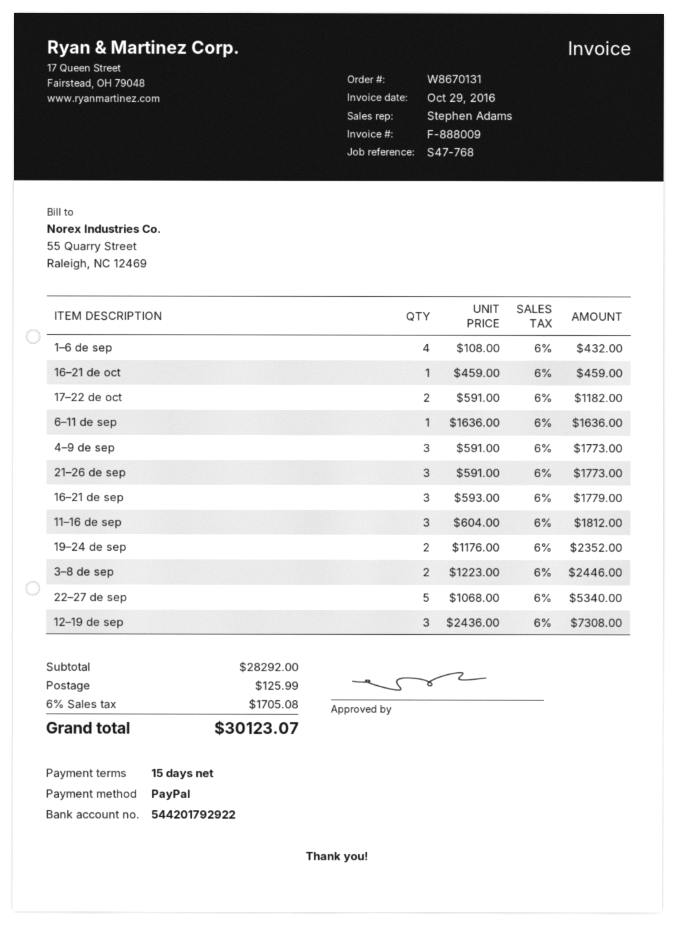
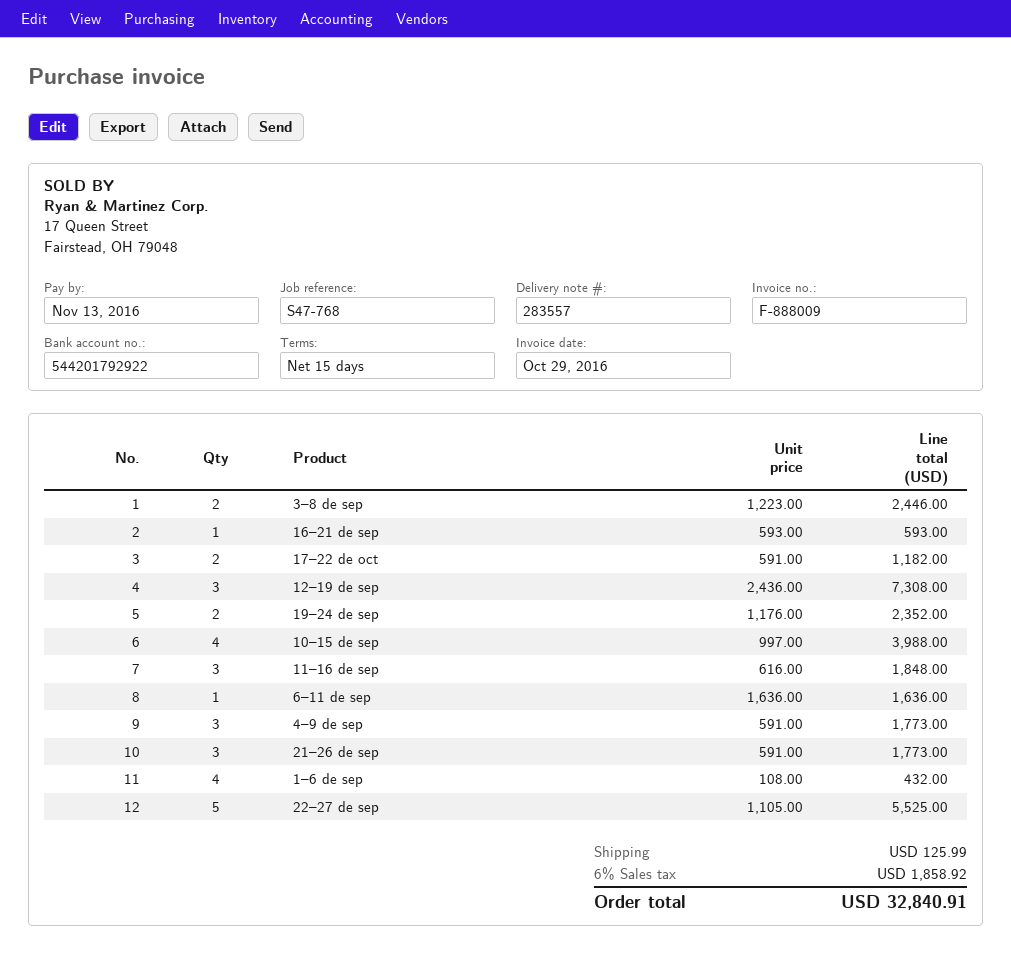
16–21 de oct: 1 x 459.00 = 459.00 -> none
16–21 de sep: 3 x 593.00 = 1779.00 -> 1 x 593.00 = 593.00
11–16 de sep: 3 x 604.00 = 1812.00 -> 3 x 616.00 = 1848.00
22–27 de sep: 5 x 1068.00 = 5340.00 -> 5 x 1105.00 = 5525.00
10–15 de sep: none -> 4 x 997.00 = 3988.00
tax: 6% = 1705.08 -> 6% = 1858.92
total: 30123.07 -> 32840.91

